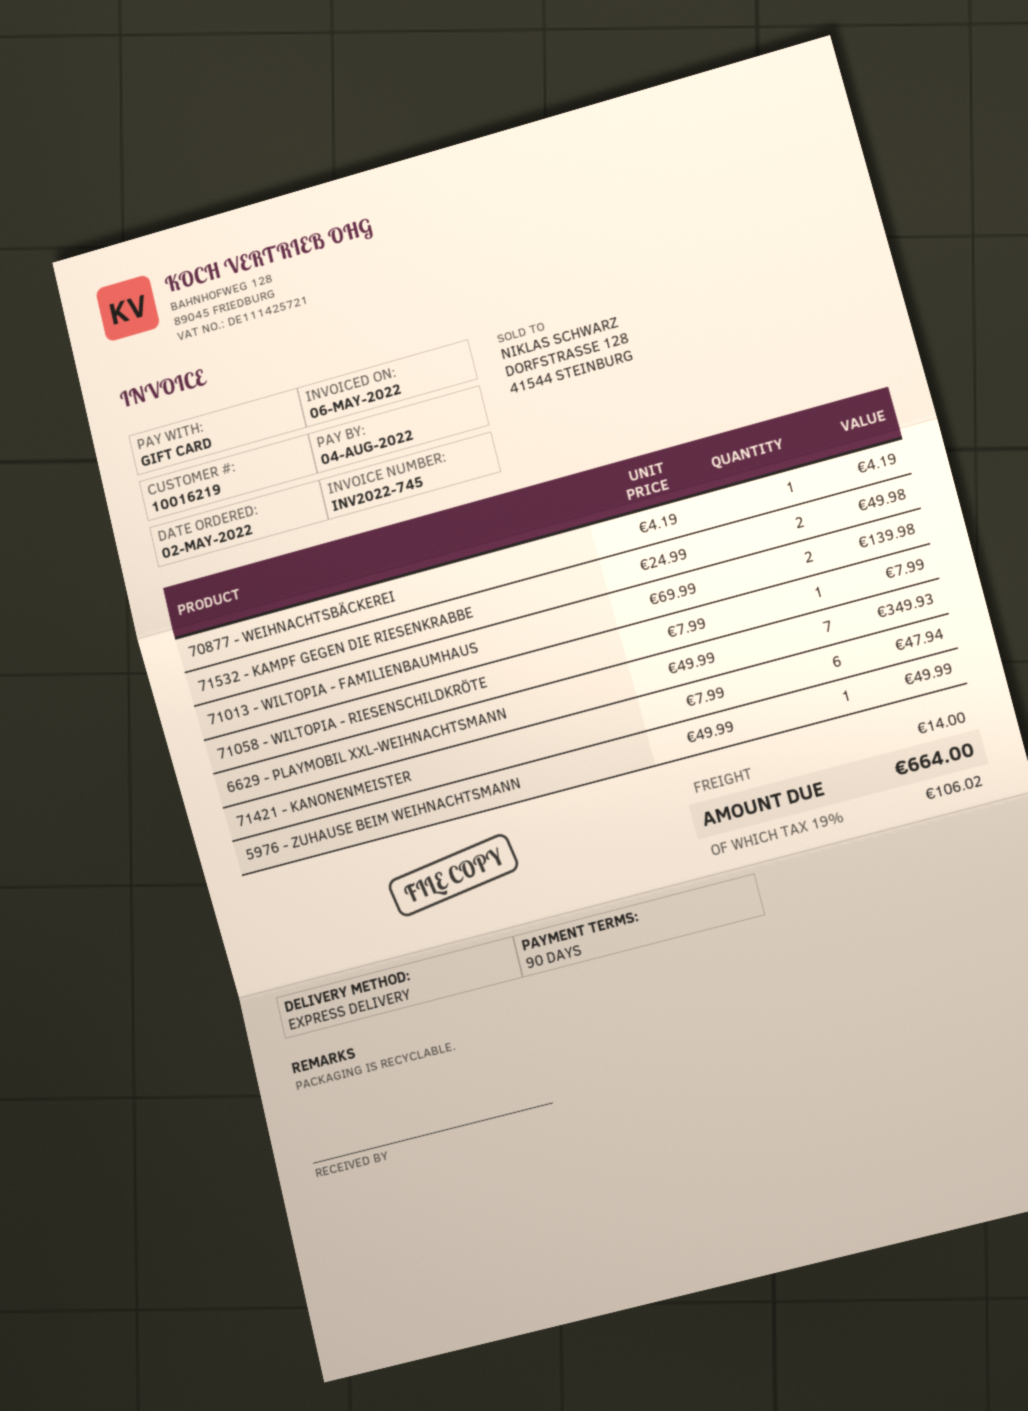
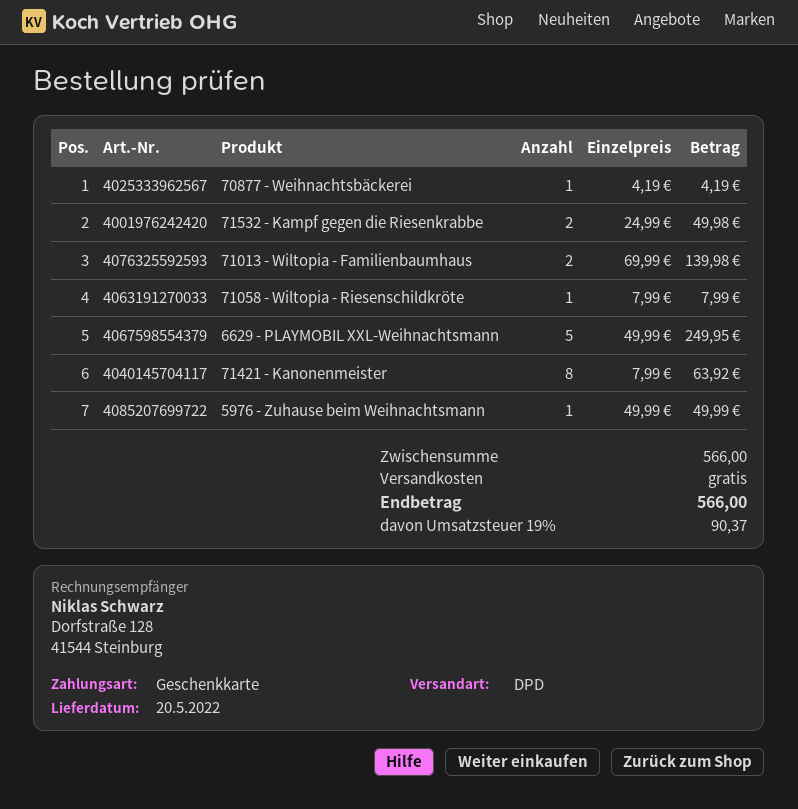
shipping method: express -> DPD
6629 - PLAYMOBIL XXL-WEIHNACHTSMANN: 7 x 49.99 = 349.93 -> 5 x 49.99 = 249.95
71421 - KANONENMEISTER: 6 x 7.99 = 47.94 -> 8 x 7.99 = 63.92
shipping: 14.00 -> 0.00
tax: 19% = 106.02 -> 19% = 90.37
total: 664.00 -> 566.00

